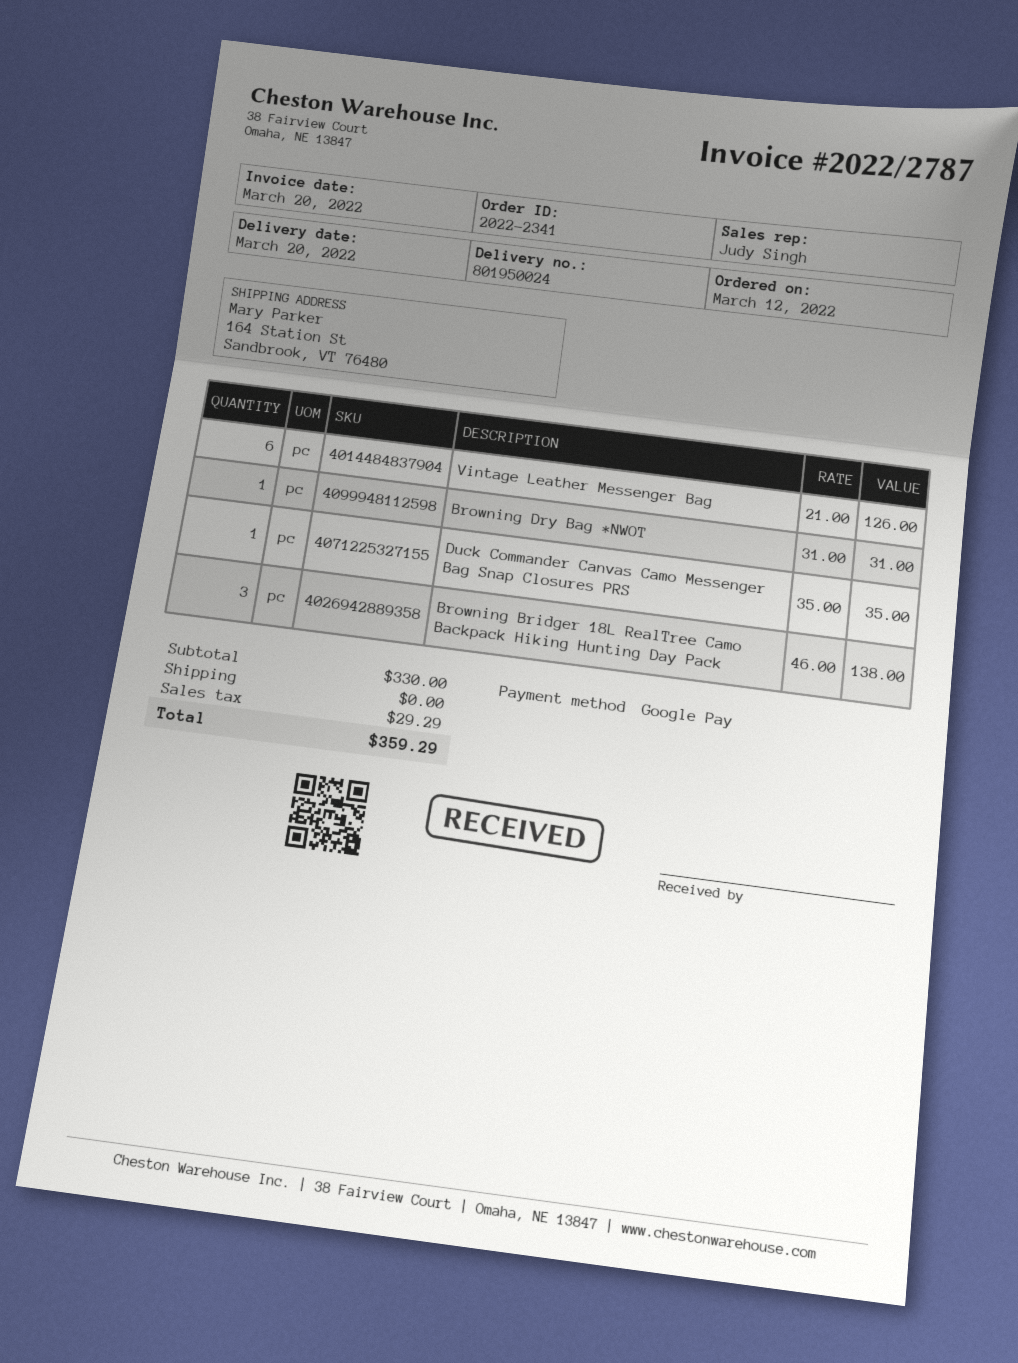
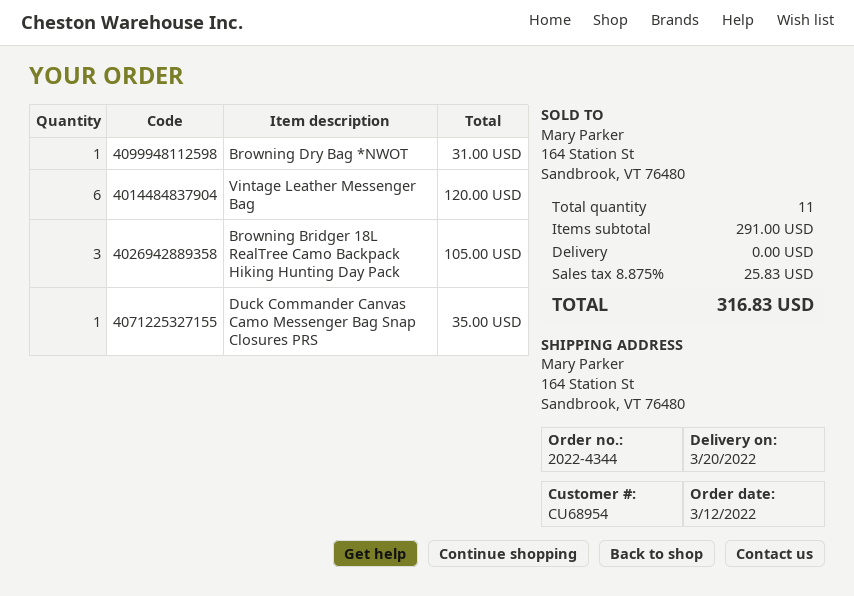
order number: 2022-2341 -> 2022-4344
Vintage Leather Messenger Bag: 6 for 126.00 -> 6 for 120.00
Browning Bridger 18L RealTree Camo Backpack Hiking Hunting Day Pack: 3 for 138.00 -> 3 for 105.00
subtotal: 330.00 -> 291.00
tax: 29.29 -> 25.83
total: 359.29 -> 316.83

